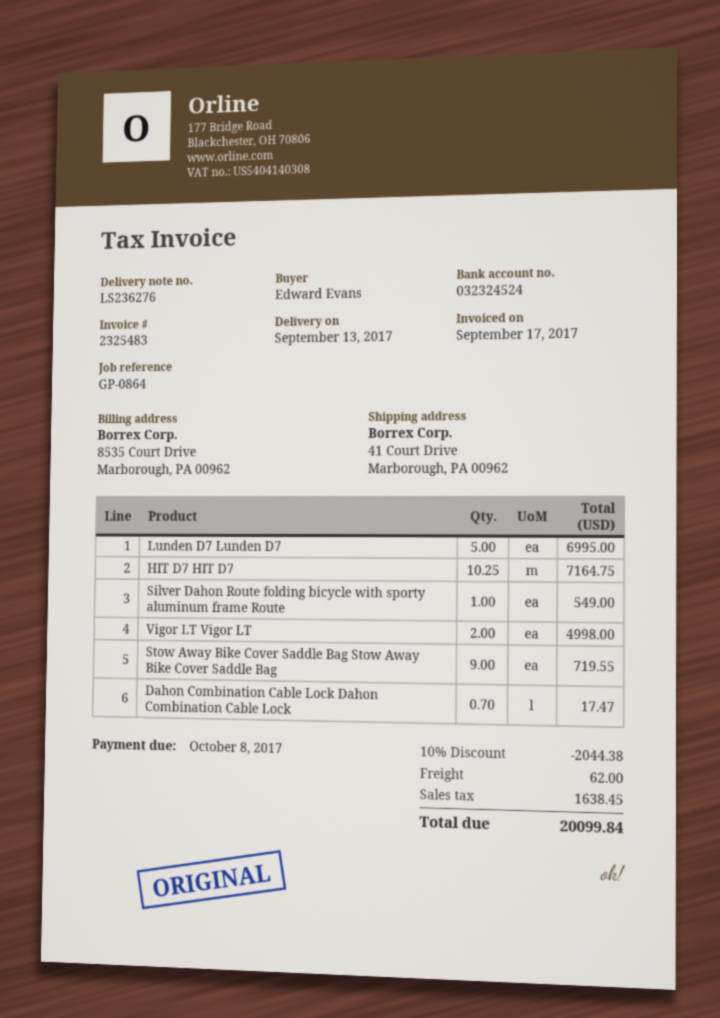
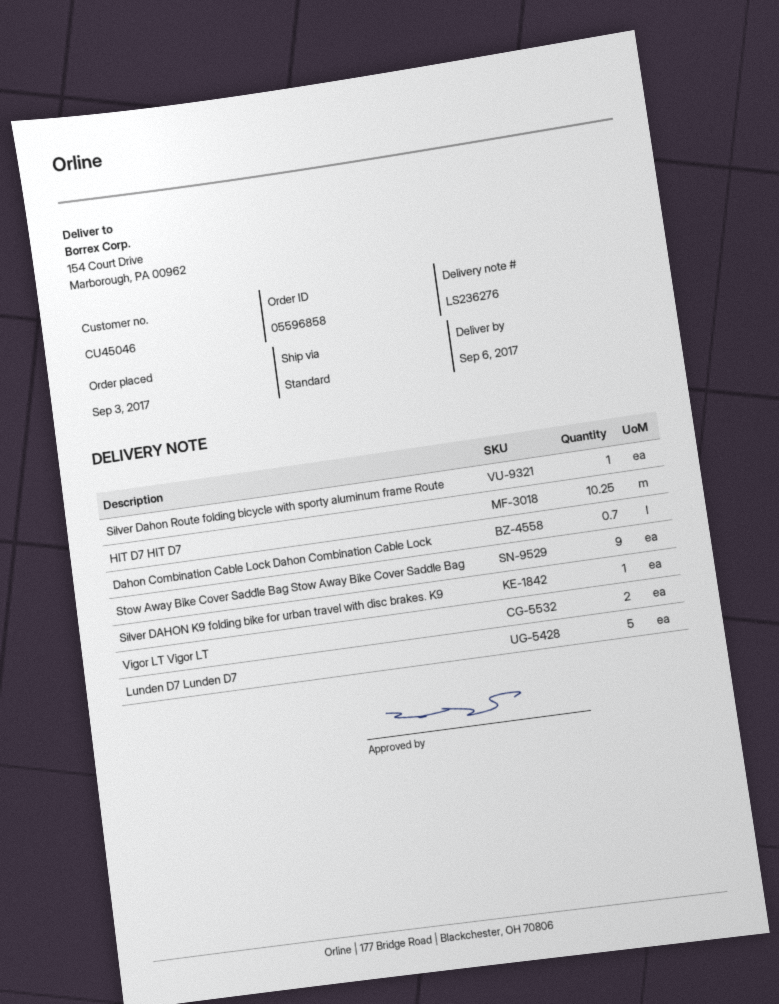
delivery date: 2017-09-13 -> 2017-09-06
ship to: 41 Court Drive, Marborough, PA 00962 -> 154 Court Drive, Marborough, PA 00962
Silver DAHON K9 folding bike for urban travel with disc brakes. K9: none -> 1

